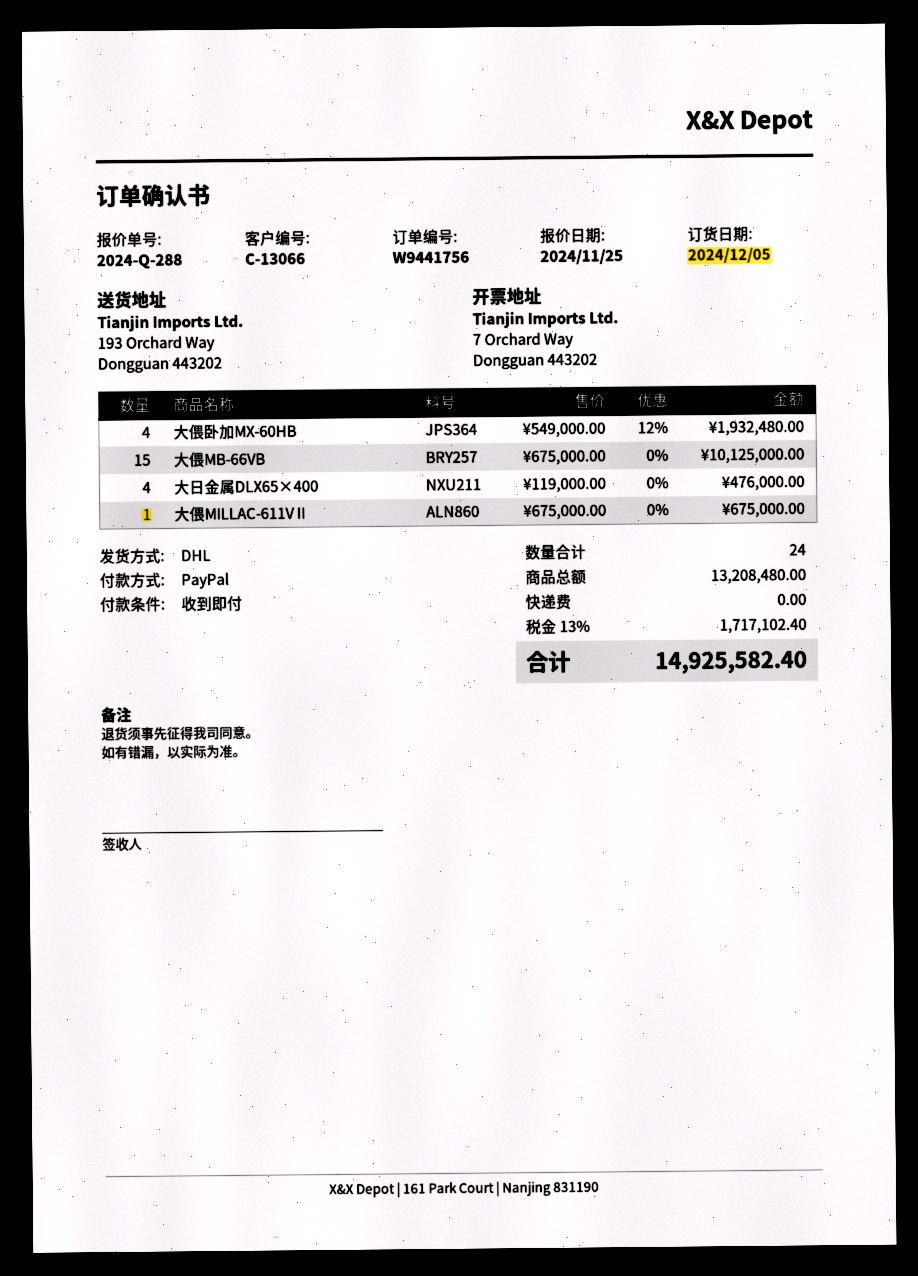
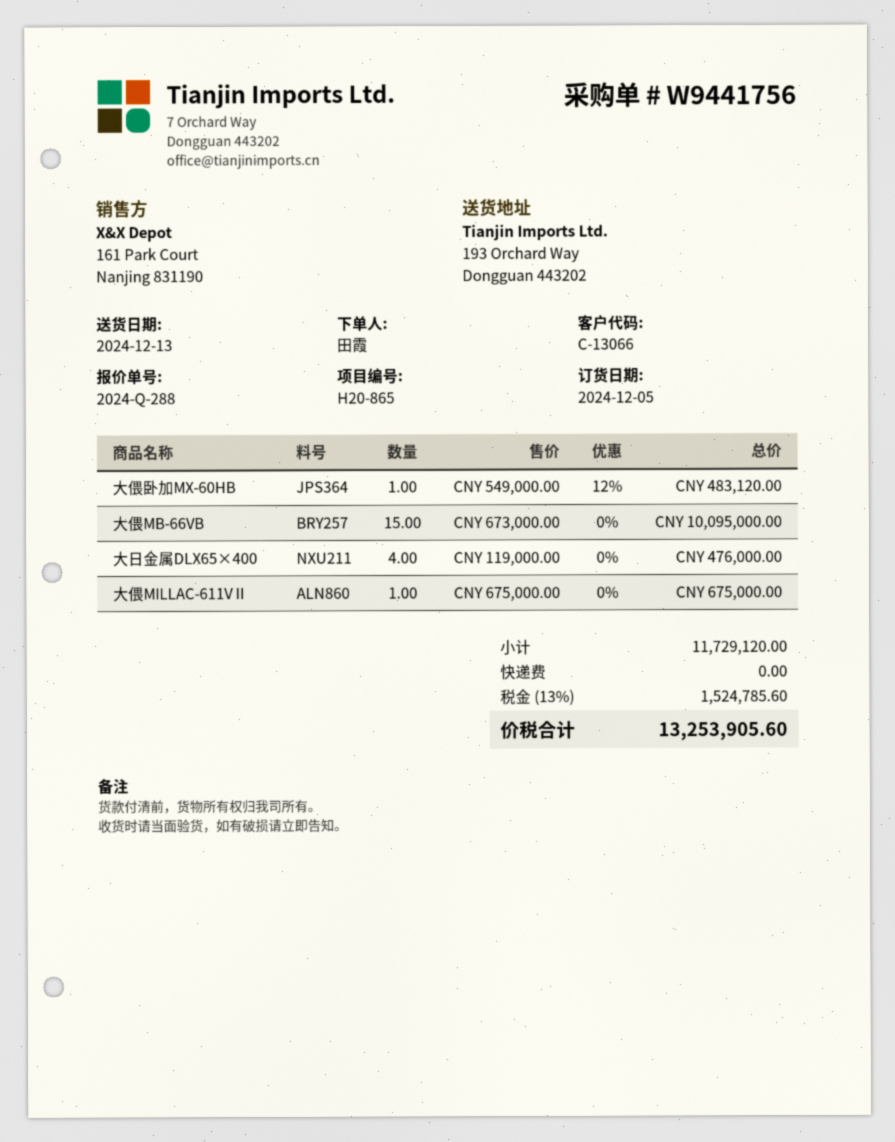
大偎卧加MX-60HB: 4 x 549000.00 - 12% = 1932480.00 -> 1 x 549000.00 - 12% = 483120.00
大偎MB-66VB: 15 x 675000.00 = 10125000.00 -> 15 x 673000.00 = 10095000.00
subtotal: 13208480.00 -> 11729120.00
tax: 13% = 1717102.40 -> 13% = 1524785.60
total: 14925582.40 -> 13253905.60

